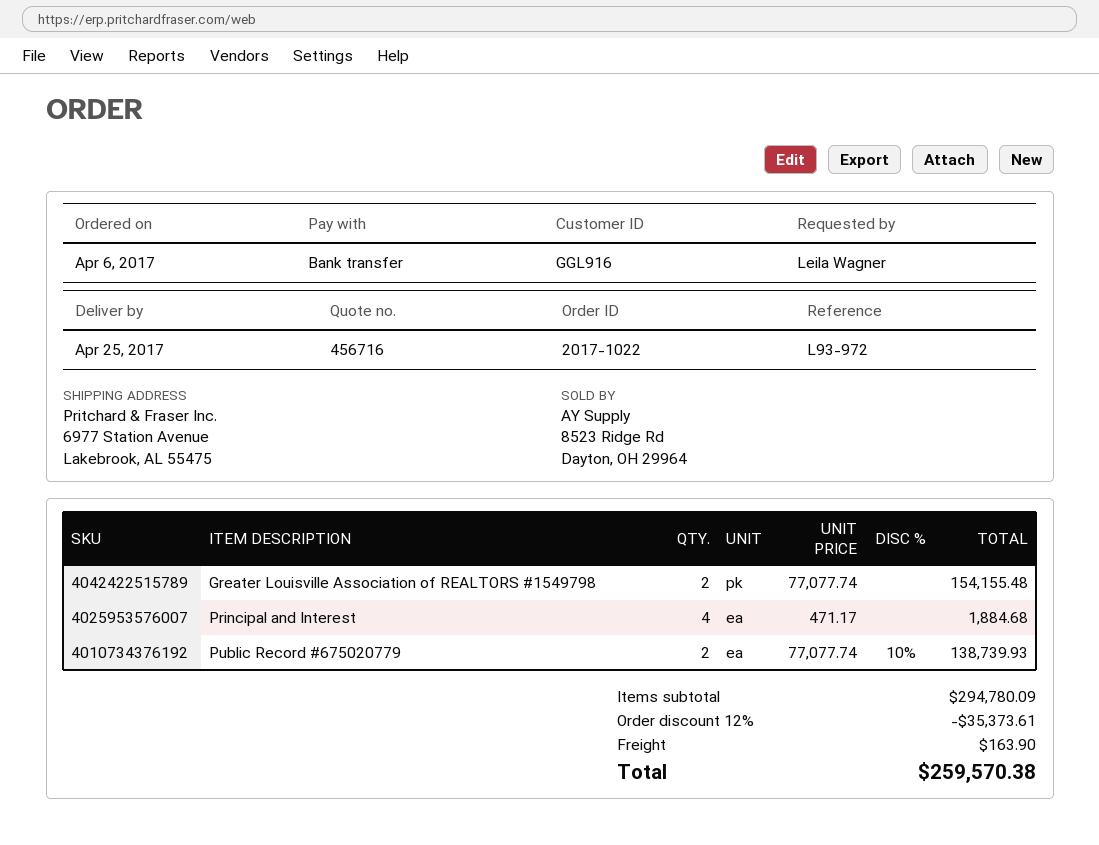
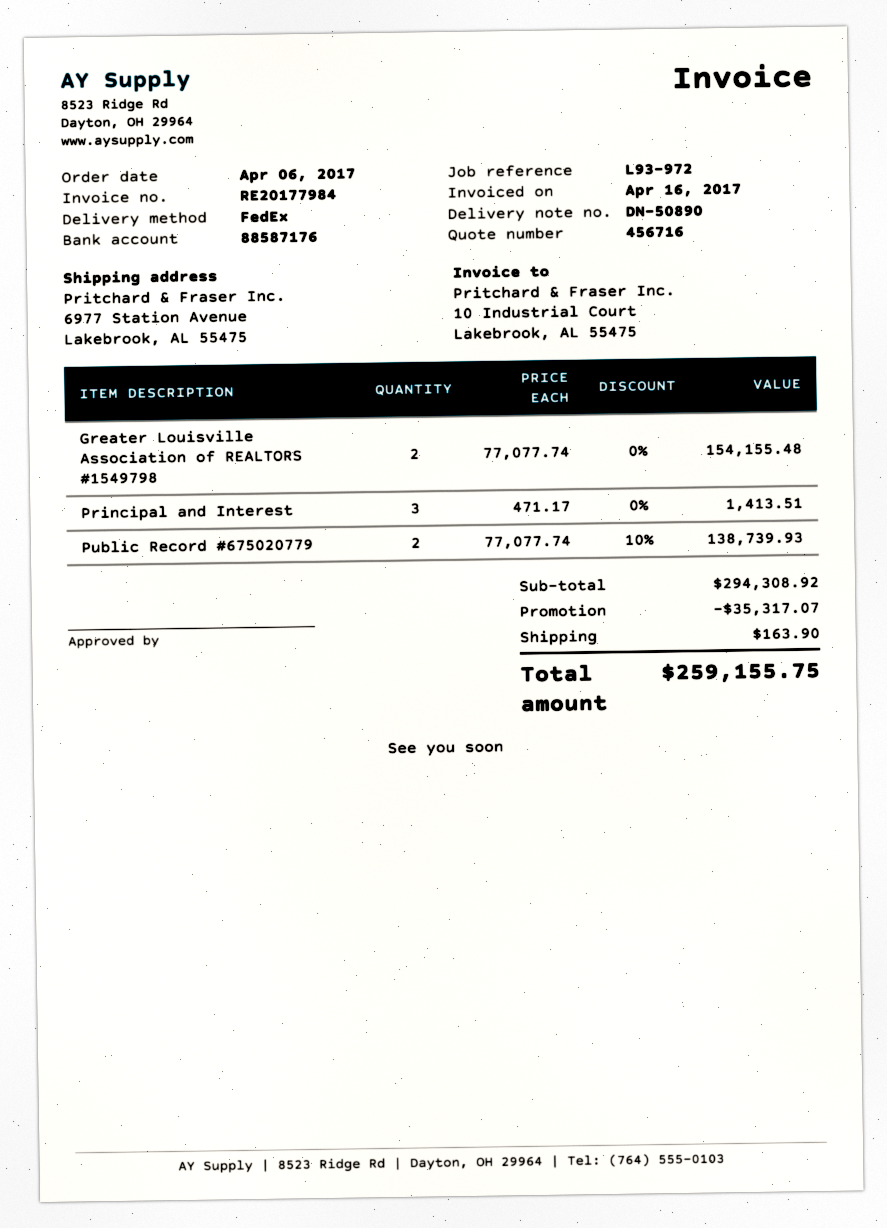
Principal and Interest: 4 x 471.17 = 1884.68 -> 3 x 471.17 = 1413.51
subtotal: 294780.09 -> 294308.92
discount: 35373.61 -> 35317.07
total: 259570.38 -> 259155.75

